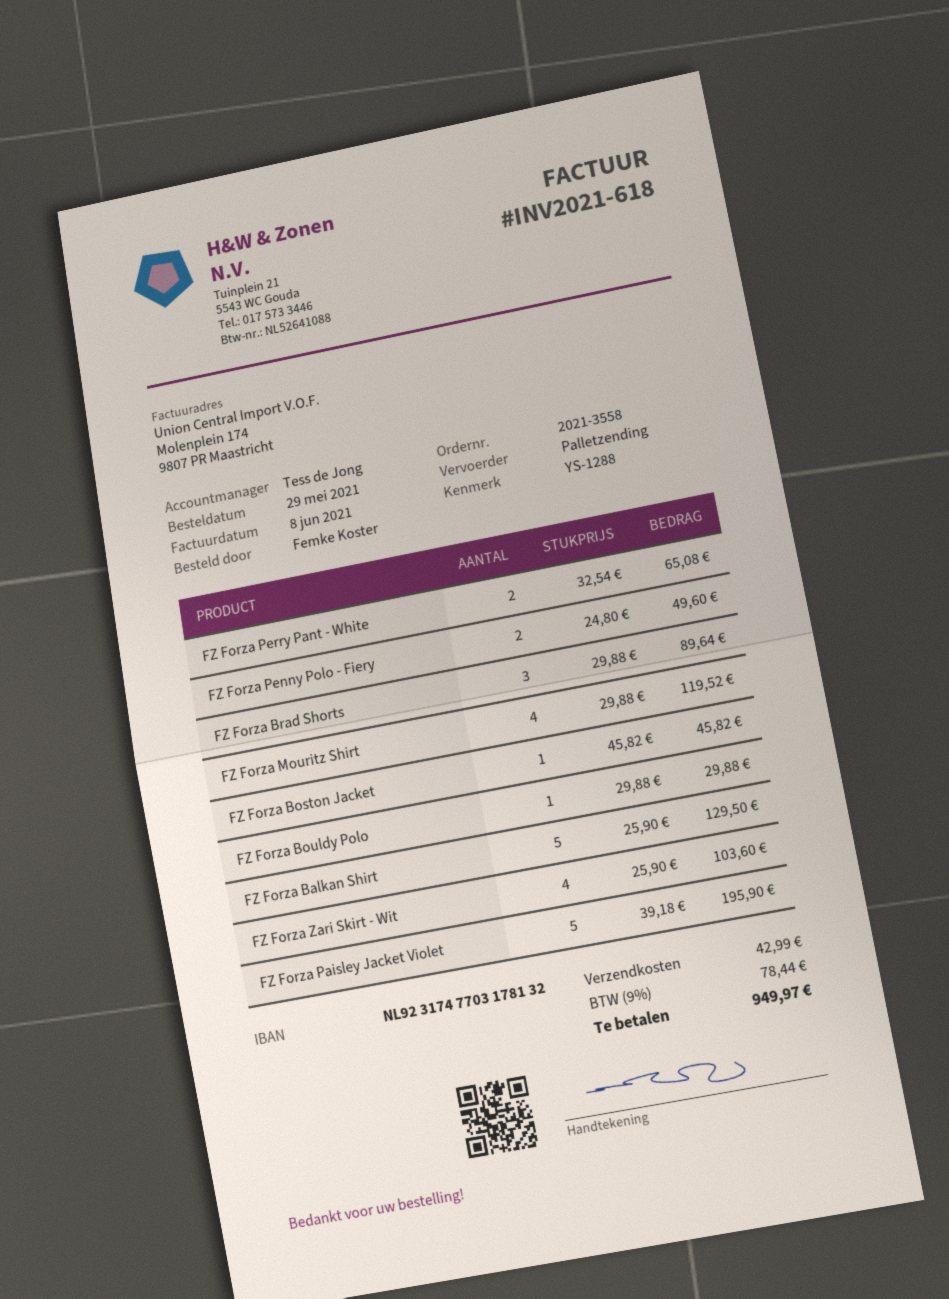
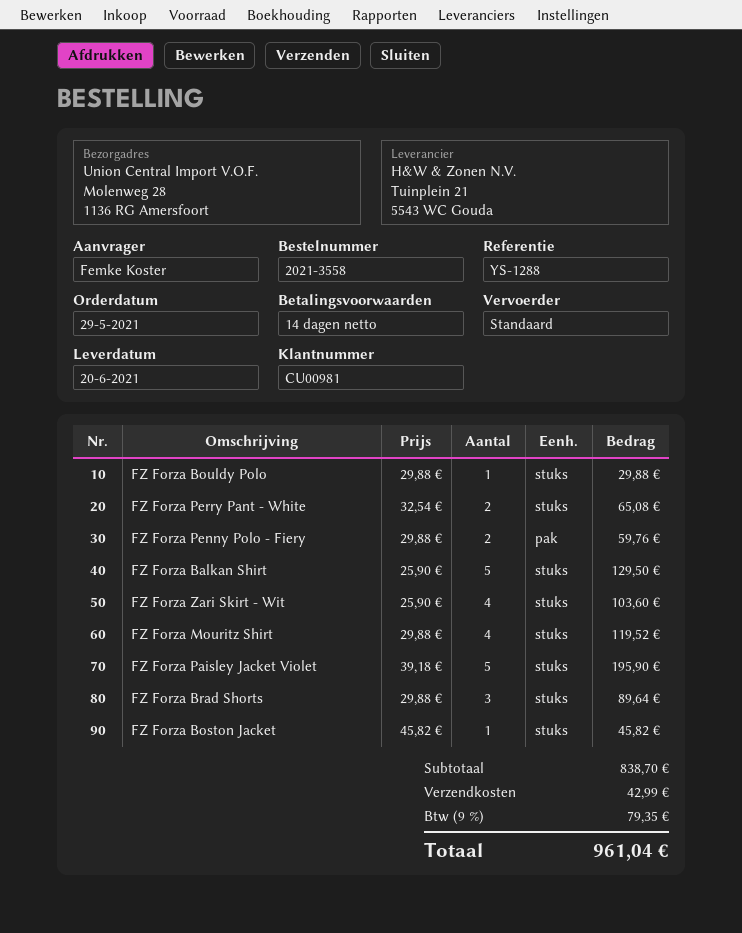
shipping method: pallet freight -> standard
FZ Forza Penny Polo - Fiery: 2 x 24.80 = 49.60 -> 2 x 29.88 = 59.76
tax: 9% = 78.44 -> 9% = 79.35
total: 949.97 -> 961.04

